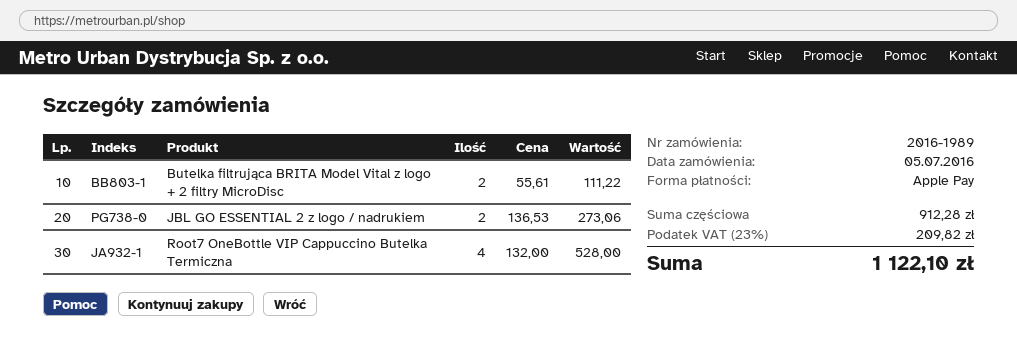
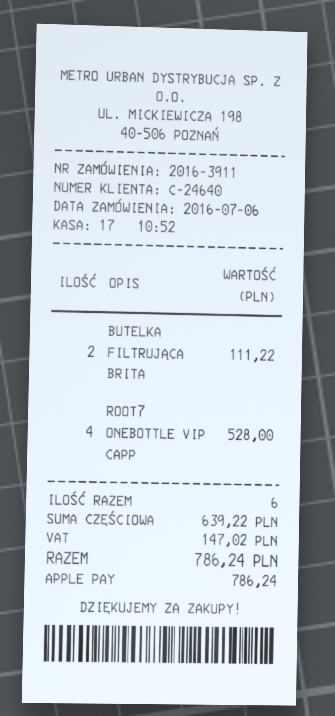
order number: 2016-1989 -> 2016-3911
order date: 2016-07-05 -> 2016-07-06
JBL GO ESSENTIAL 2 z logo / nadrukiem: 2 for 273.06 -> none
subtotal: 912.28 -> 639.22
tax: 209.82 -> 147.02
total: 1122.10 -> 786.24

